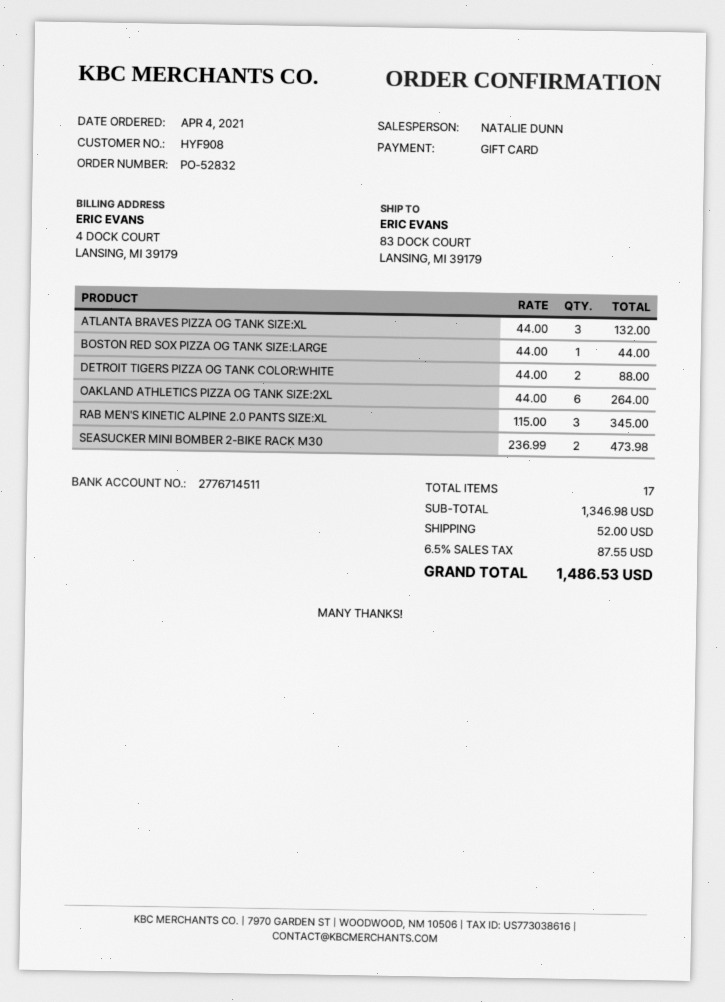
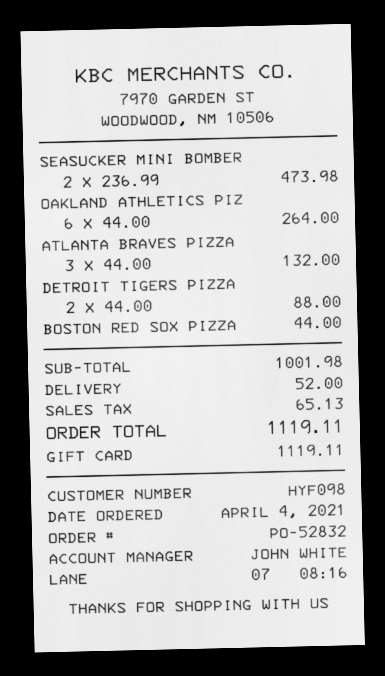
customer number: HYF908 -> HYF098
sales rep: NATALIE DUNN -> JOHN WHITE
RAB MEN'S KINETIC ALPINE 2.0 PANTS SIZE:XL: 3 x 115.00 = 345.00 -> none
subtotal: 1346.98 -> 1001.98
tax: 87.55 -> 65.13
total: 1486.53 -> 1119.11

